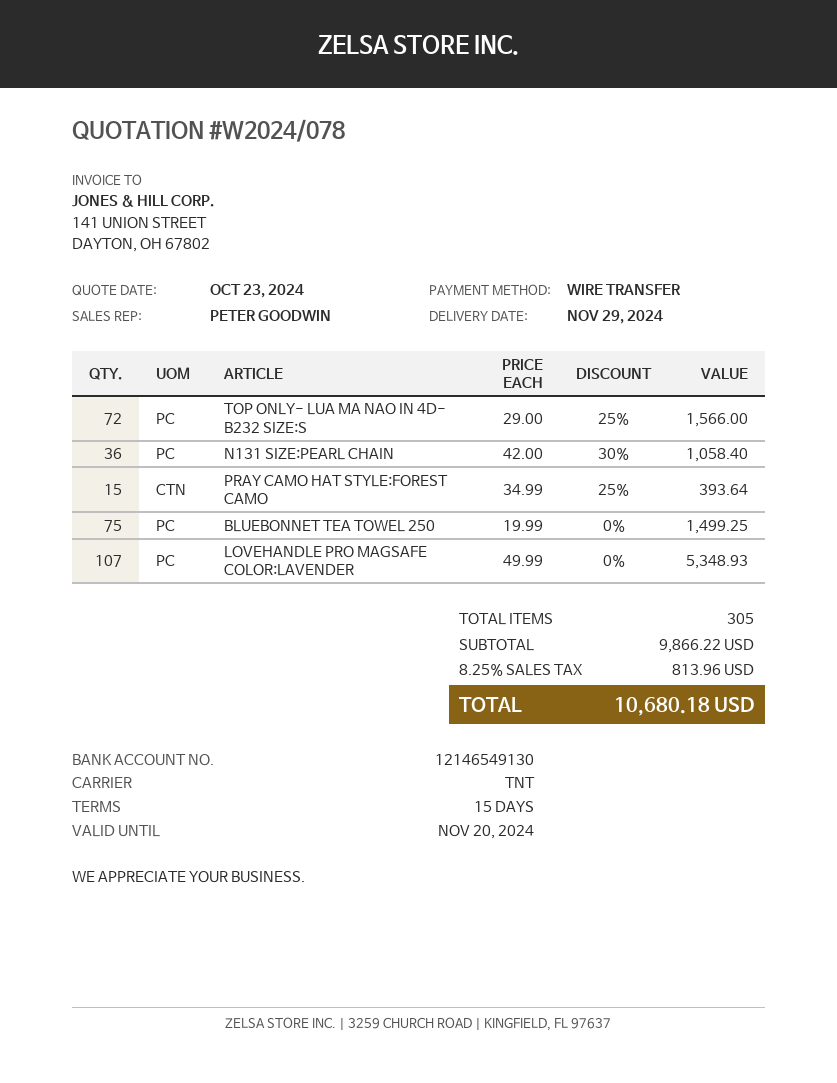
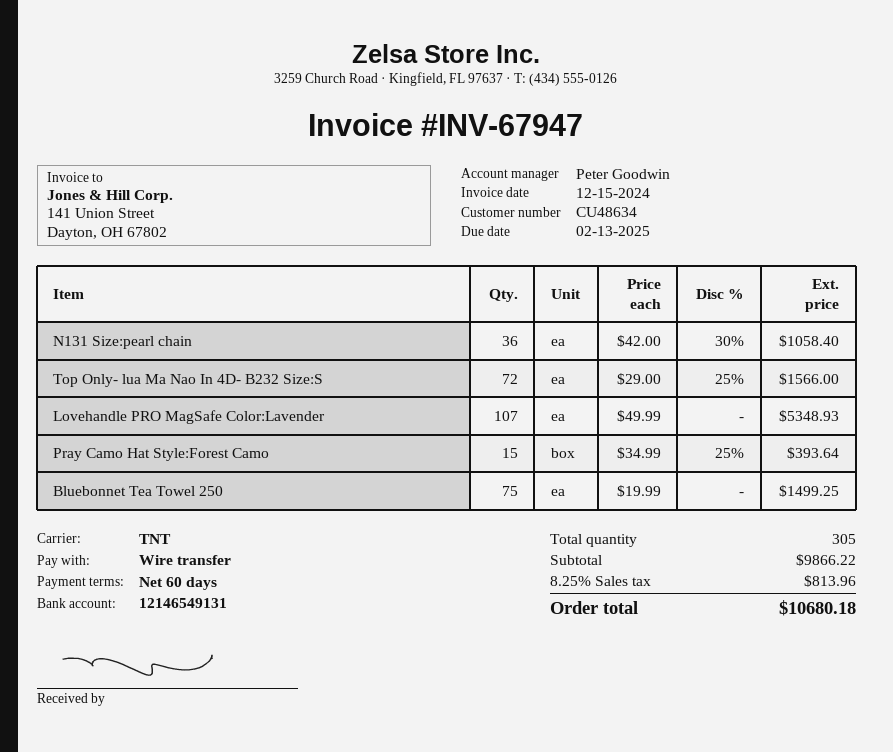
payment terms: 15 days -> 60 days
bank account: 12146549130 -> 12146549131

